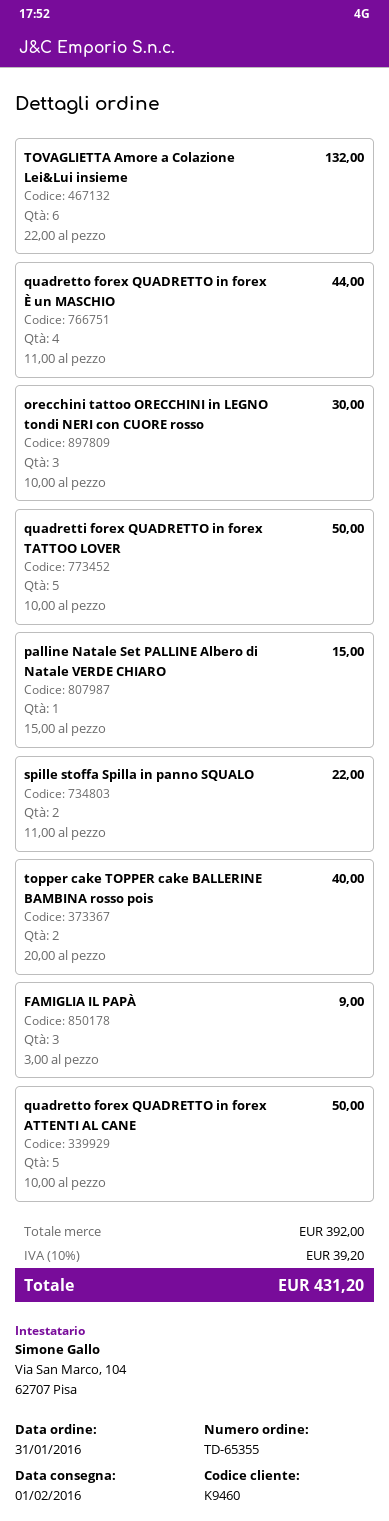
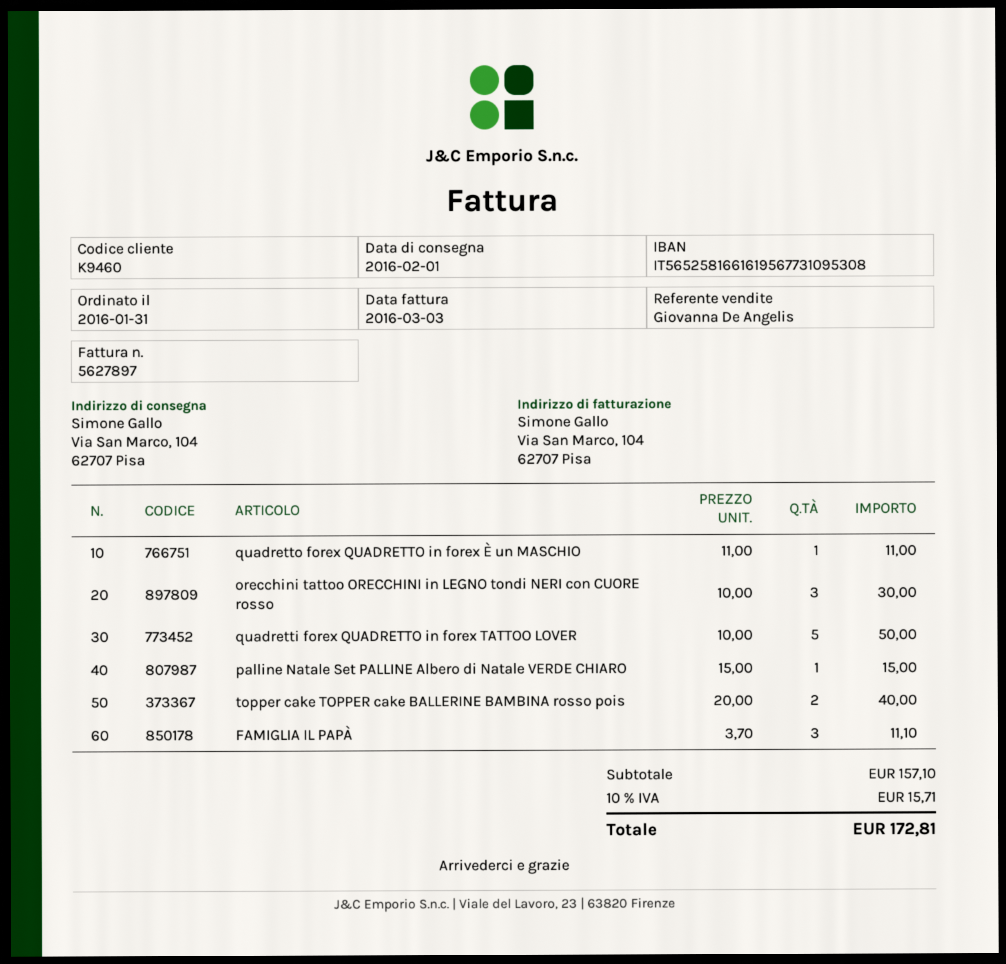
TOVAGLIETTA Amore a Colazione Lei&Lui insieme: 6 x 22.00 = 132.00 -> none
quadretto forex QUADRETTO in forex È un MASCHIO: 4 x 11.00 = 44.00 -> 1 x 11.00 = 11.00
spille stoffa Spilla in panno SQUALO: 2 x 11.00 = 22.00 -> none
FAMIGLIA IL PAPÀ: 3 x 3.00 = 9.00 -> 3 x 3.70 = 11.10
quadretto forex QUADRETTO in forex ATTENTI AL CANE: 5 x 10.00 = 50.00 -> none
subtotal: 392.00 -> 157.10
tax: 10% = 39.20 -> 10% = 15.71
total: 431.20 -> 172.81

